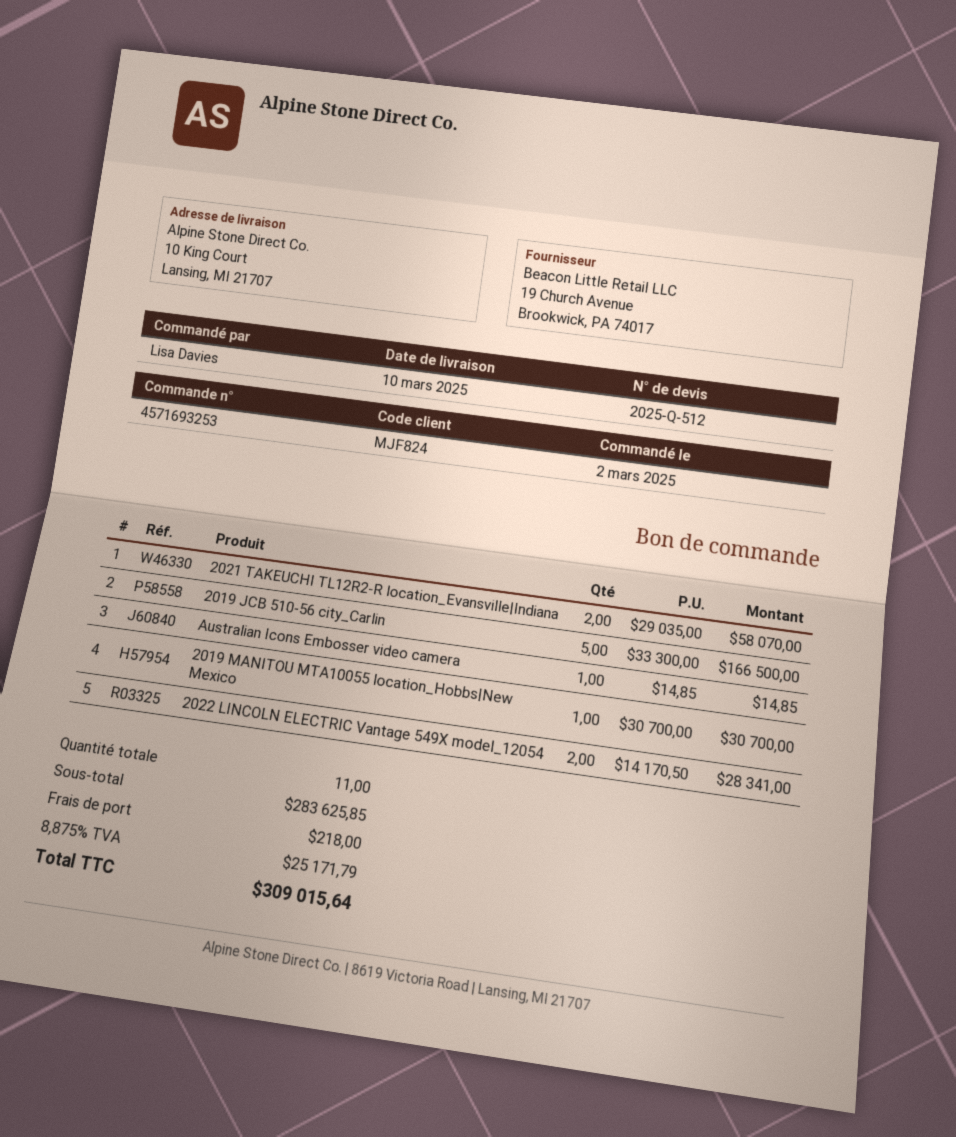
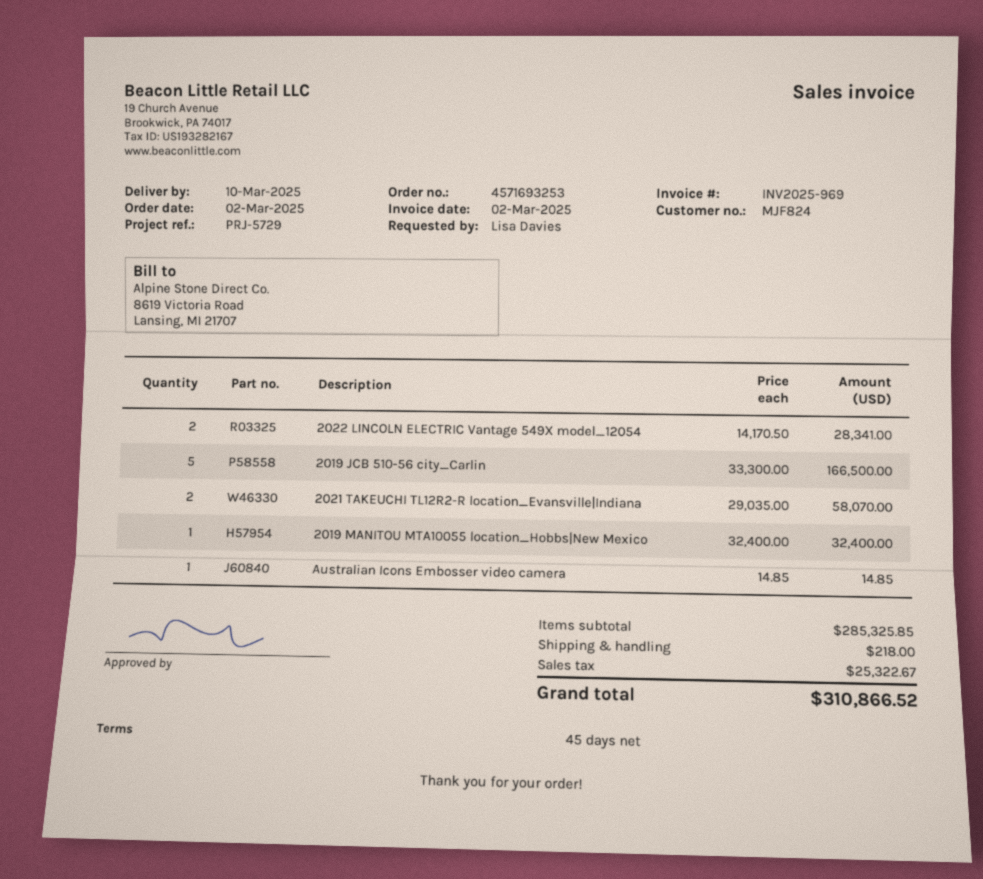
2019 MANITOU MTA10055 location_Hobbs|New Mexico: 1 x 30700.00 = 30700.00 -> 1 x 32400.00 = 32400.00
subtotal: 283625.85 -> 285325.85
tax: 25171.79 -> 25322.67
total: 309015.64 -> 310866.52

